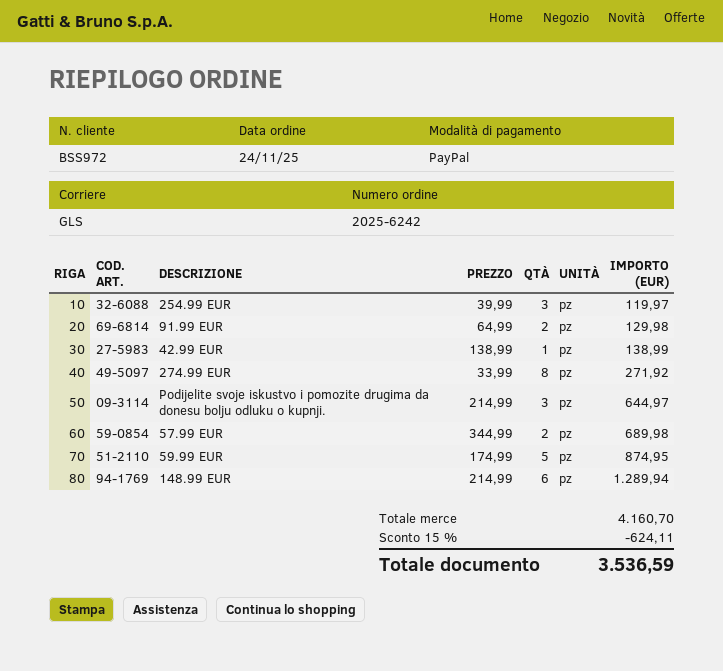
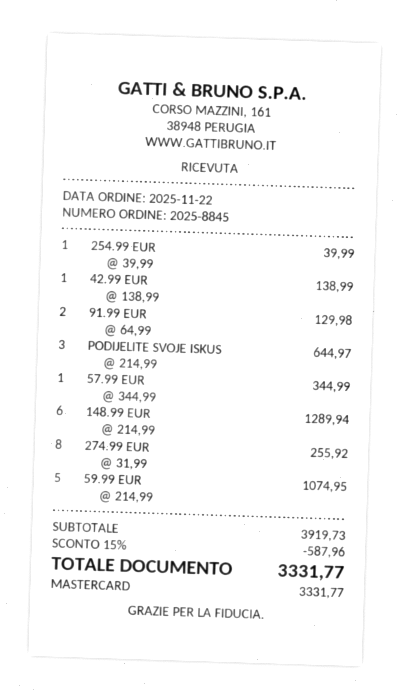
order number: 2025-6242 -> 2025-8845
order date: 2025-11-24 -> 2025-11-22
payment method: PayPal -> Mastercard
254.99 EUR: 3 x 39.99 = 119.97 -> 1 x 39.99 = 39.99
274.99 EUR: 8 x 33.99 = 271.92 -> 8 x 31.99 = 255.92
57.99 EUR: 2 x 344.99 = 689.98 -> 1 x 344.99 = 344.99
59.99 EUR: 5 x 174.99 = 874.95 -> 5 x 214.99 = 1074.95
subtotal: 4160.70 -> 3919.73
discount: 15% = 624.11 -> 15% = 587.96
total: 3536.59 -> 3331.77

